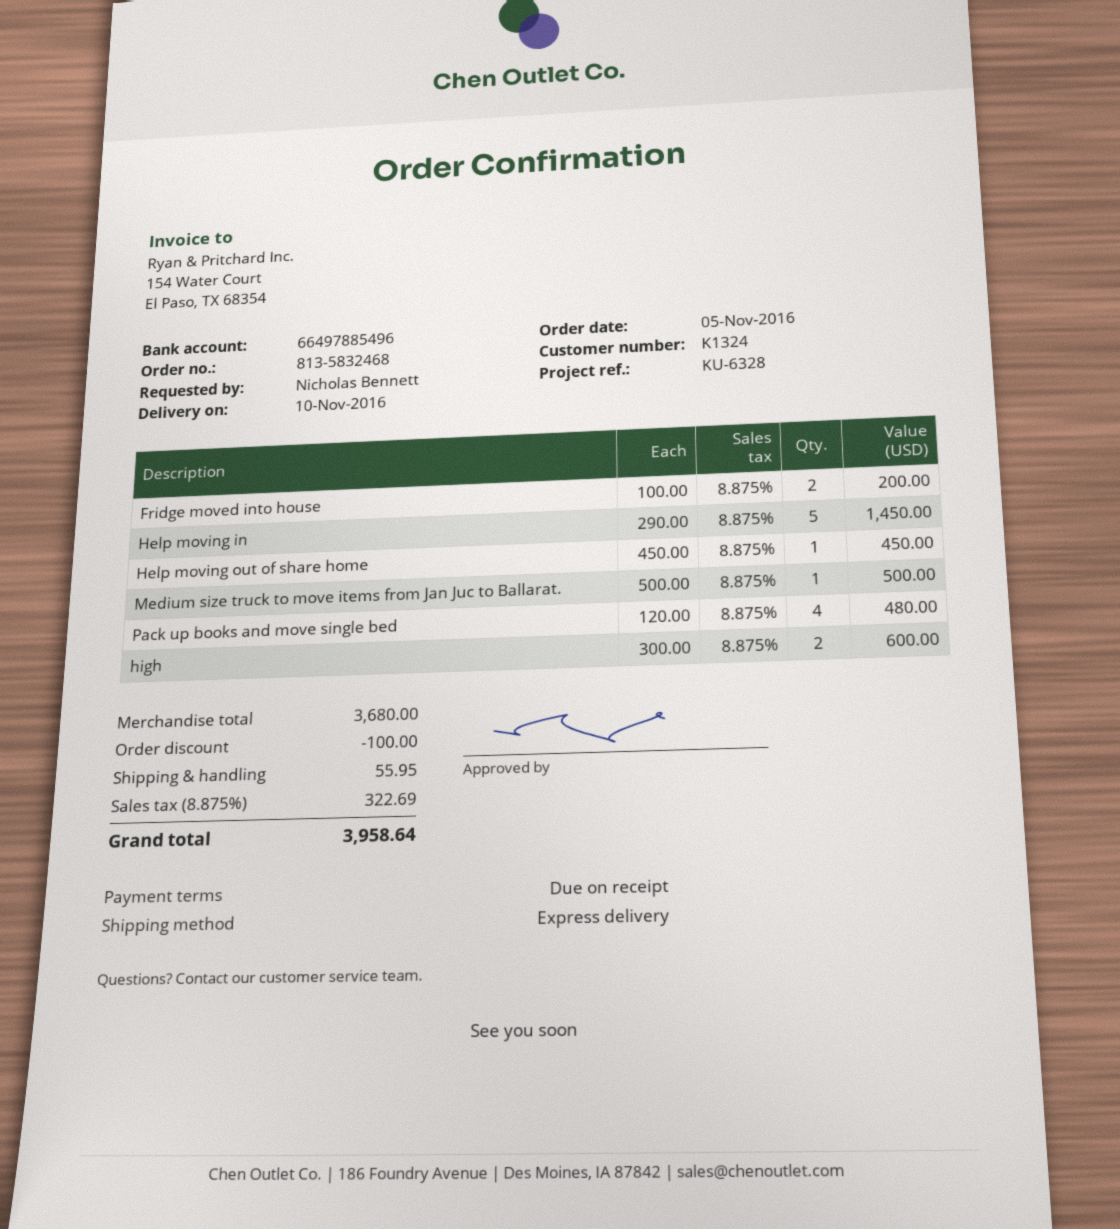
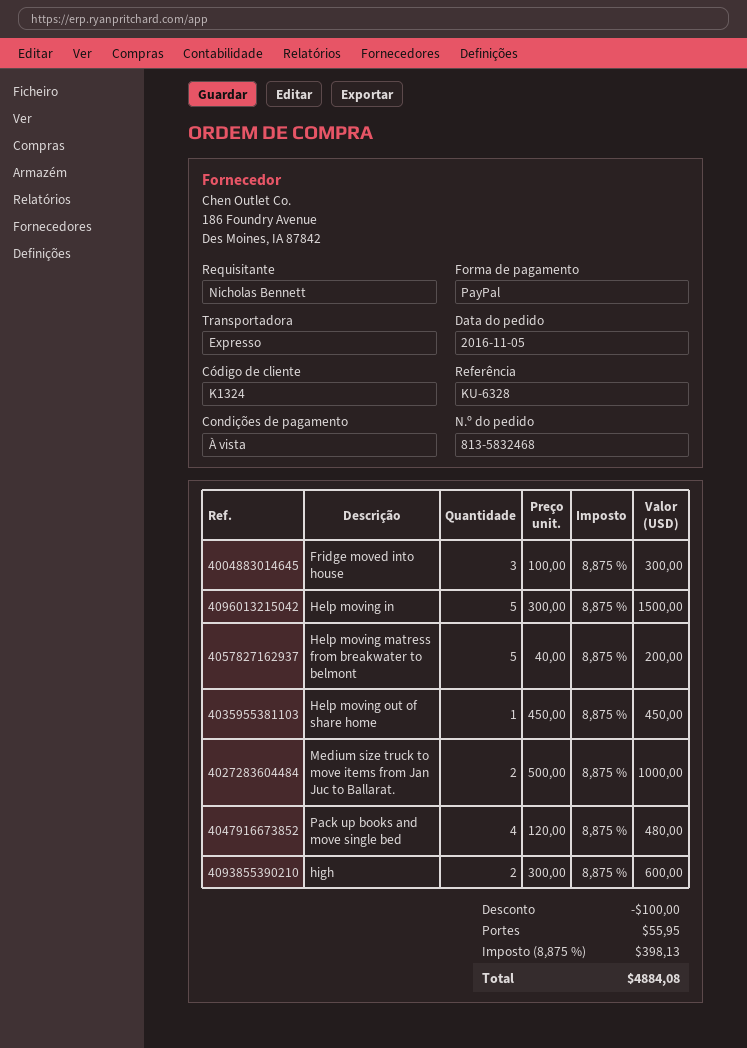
Fridge moved into house: 2 x 100.00 = 200.00 -> 3 x 100.00 = 300.00
Help moving in: 5 x 290.00 = 1450.00 -> 5 x 300.00 = 1500.00
Medium size truck to move items from Jan Juc to Ballarat.: 1 x 500.00 = 500.00 -> 2 x 500.00 = 1000.00
Help moving matress from breakwater to belmont: none -> 5 x 40.00 = 200.00
tax: 8.875% = 322.69 -> 8.875% = 398.13
total: 3958.64 -> 4884.08

